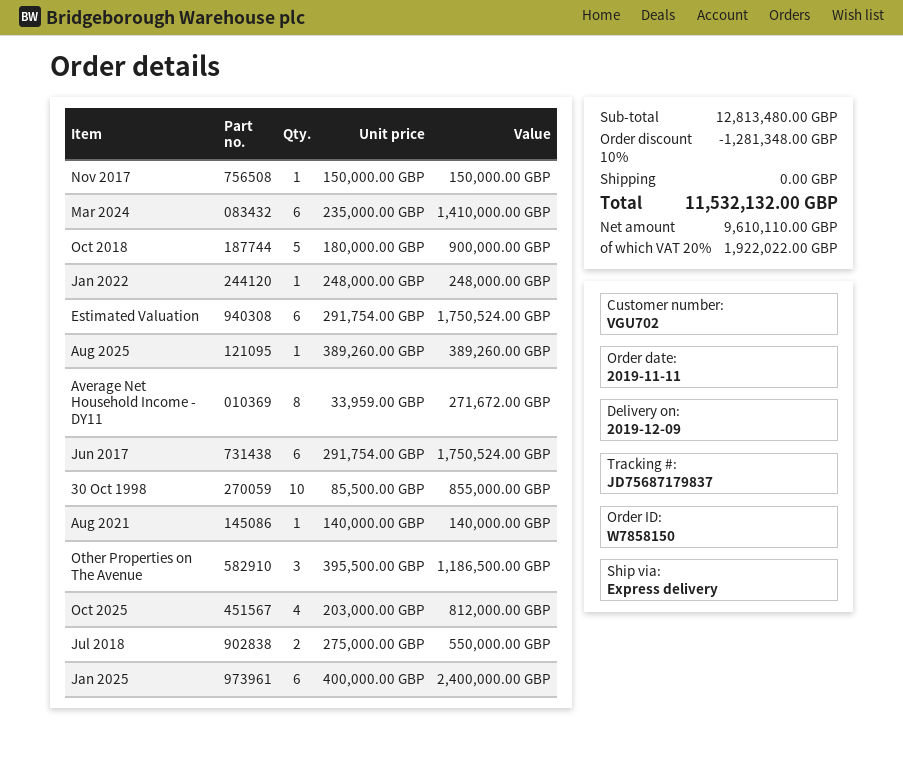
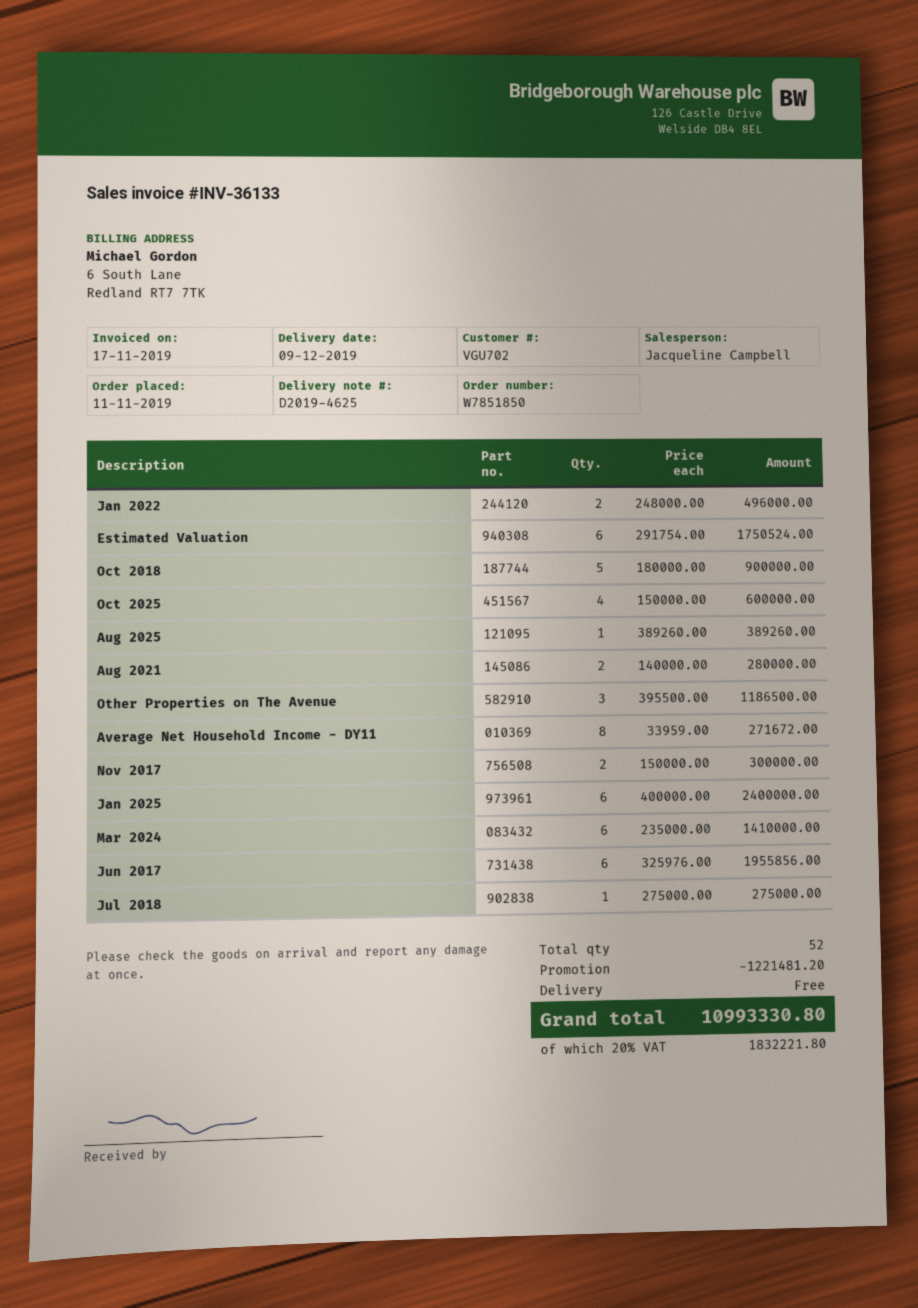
order number: W7858150 -> W7851850
Nov 2017: 1 x 150000.00 = 150000.00 -> 2 x 150000.00 = 300000.00
Jan 2022: 1 x 248000.00 = 248000.00 -> 2 x 248000.00 = 496000.00
Jun 2017: 6 x 291754.00 = 1750524.00 -> 6 x 325976.00 = 1955856.00
30 Oct 1998: 10 x 85500.00 = 855000.00 -> none
Aug 2021: 1 x 140000.00 = 140000.00 -> 2 x 140000.00 = 280000.00
Oct 2025: 4 x 203000.00 = 812000.00 -> 4 x 150000.00 = 600000.00
Jul 2018: 2 x 275000.00 = 550000.00 -> 1 x 275000.00 = 275000.00
discount: 1281348.00 -> 1221481.20
tax: 20% = 1922022.00 -> 20% = 1832221.80
total: 11532132.00 -> 10993330.80

